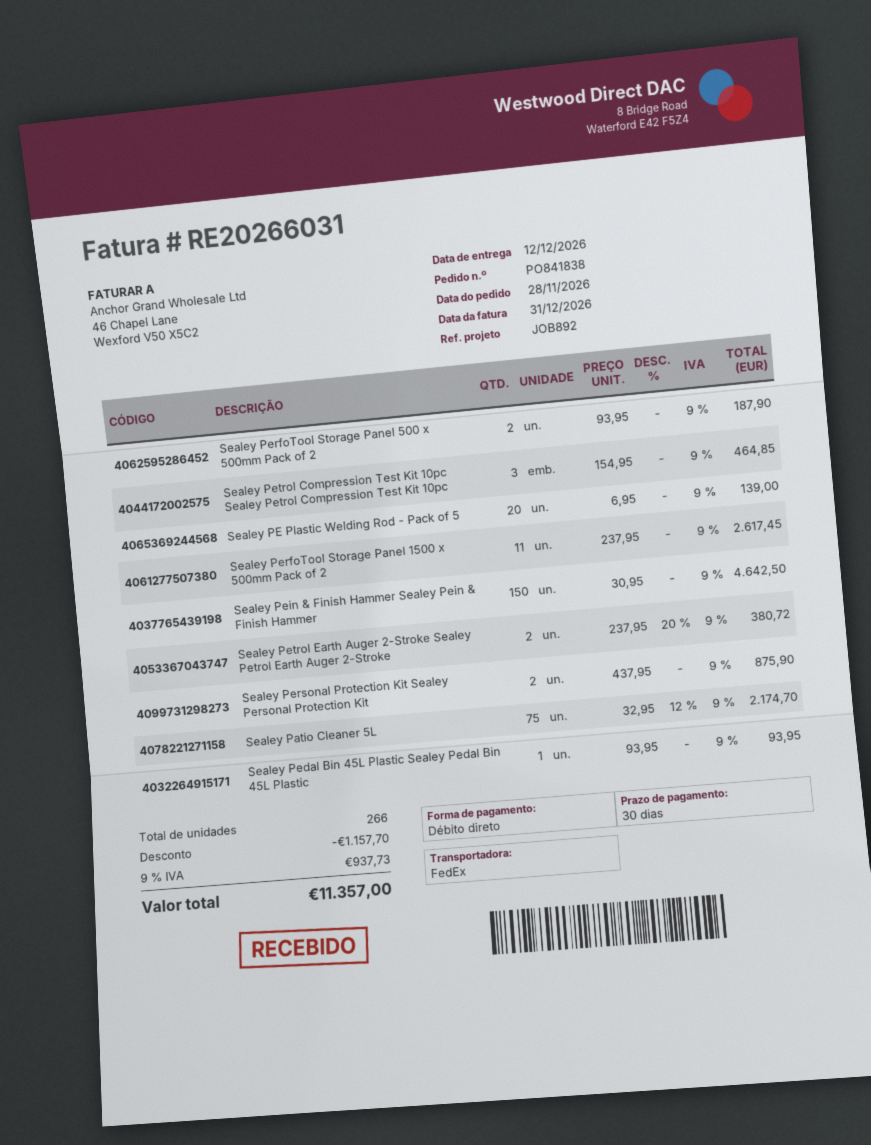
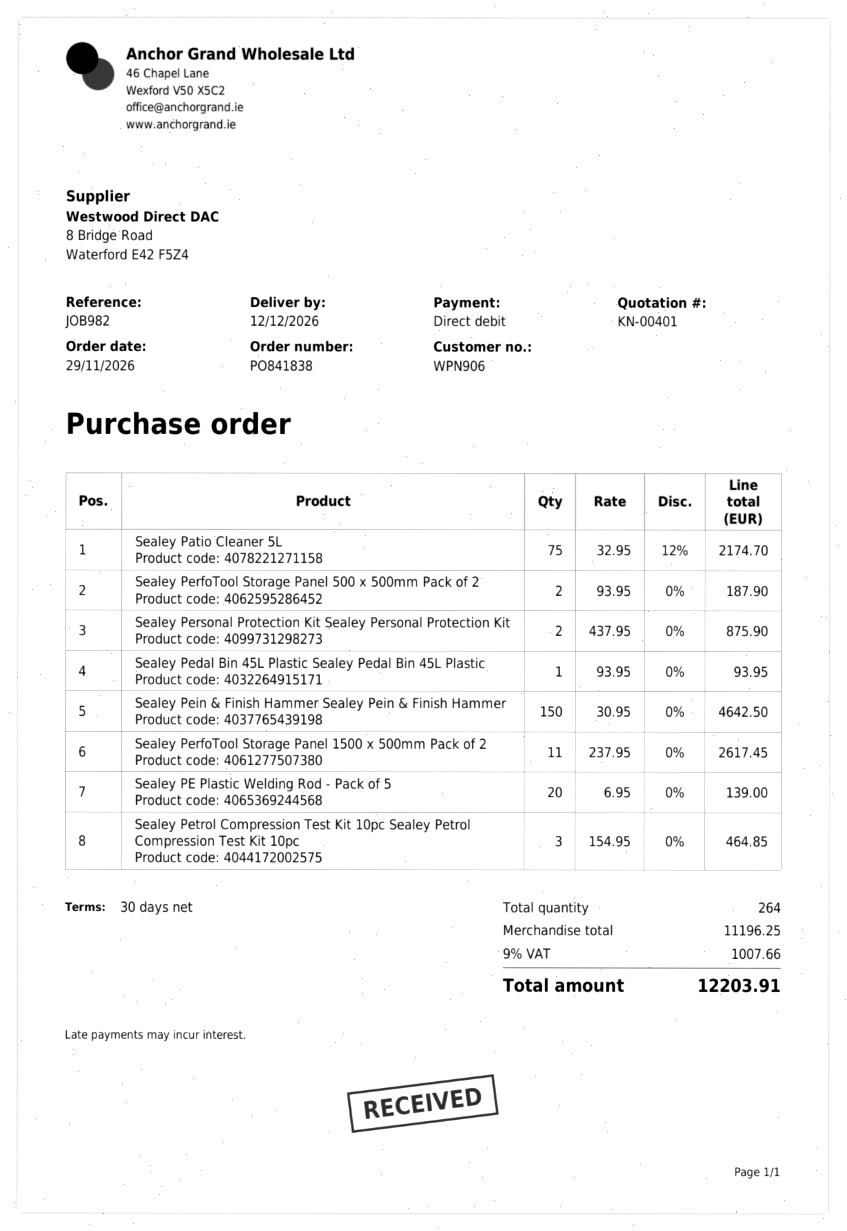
order date: 2026-11-28 -> 2026-11-29
reference: JOB892 -> JOB982
Sealey Petrol Earth Auger 2-Stroke Sealey Petrol Earth Auger 2-Stroke: 2 x 237.95 - 20% = 380.72 -> none
total quantity: 266 -> 264
discount: 1157.70 -> none
tax: 9% = 937.73 -> 9% = 1007.66
total: 11357.00 -> 12203.91

